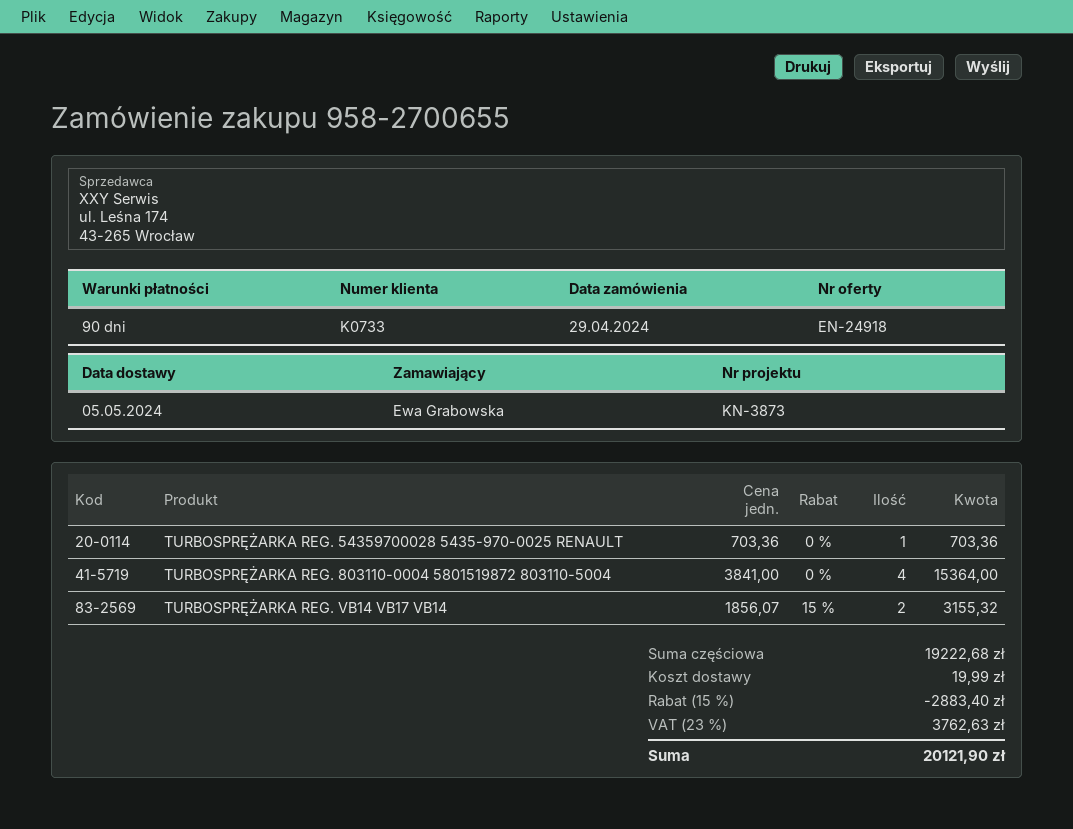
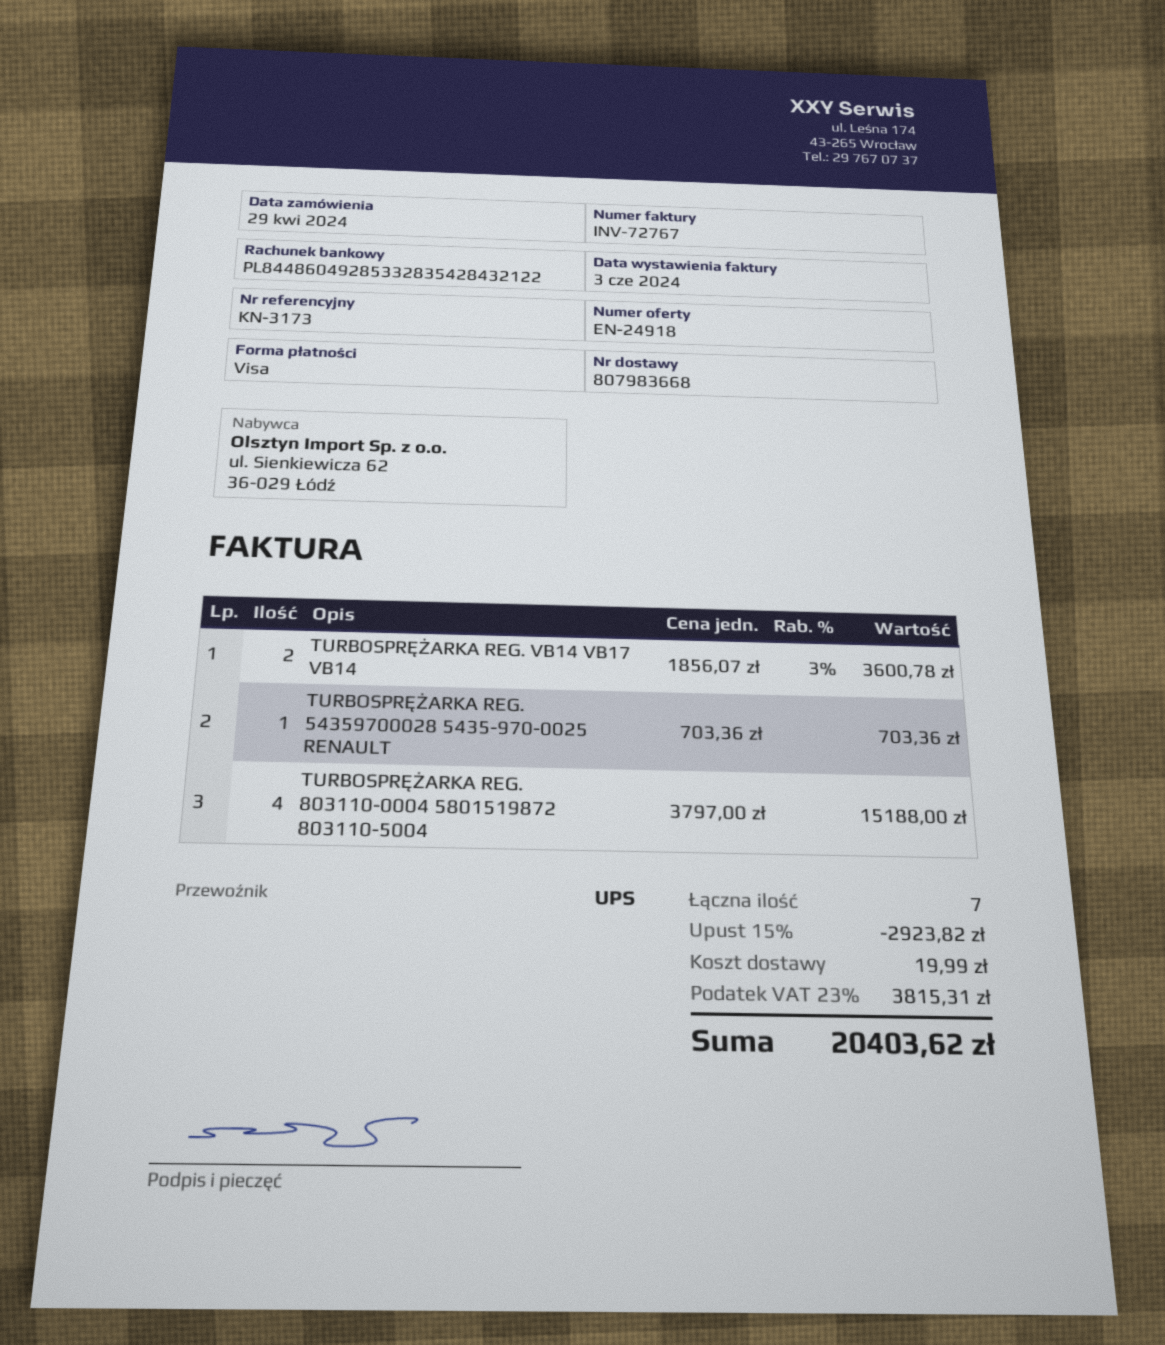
reference: KN-3873 -> KN-3173
TURBOSPRĘŻARKA REG. 803110-0004 5801519872 803110-5004: 4 x 3841.00 = 15364.00 -> 4 x 3797.00 = 15188.00
TURBOSPRĘŻARKA REG. VB14 VB17 VB14: 2 x 1856.07 - 15% = 3155.32 -> 2 x 1856.07 - 3% = 3600.78
discount: 15% = 2883.40 -> 15% = 2923.82
tax: 23% = 3762.63 -> 23% = 3815.31
total: 20121.90 -> 20403.62

